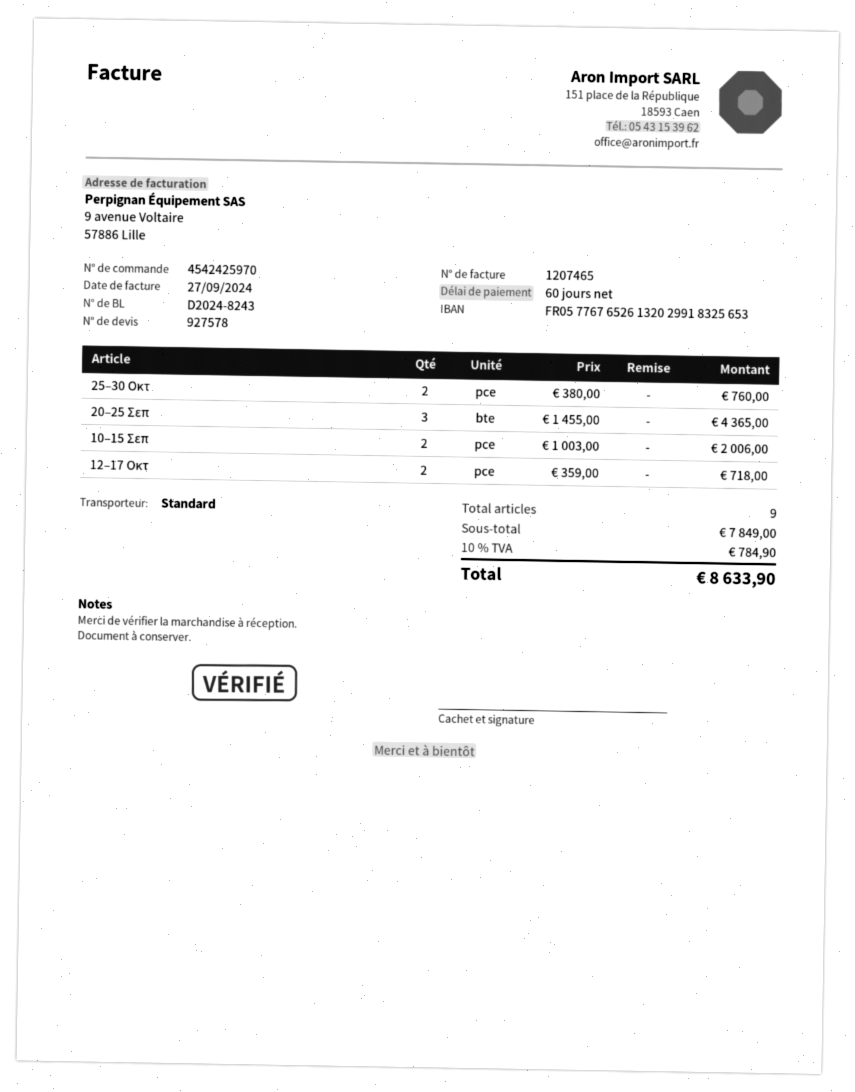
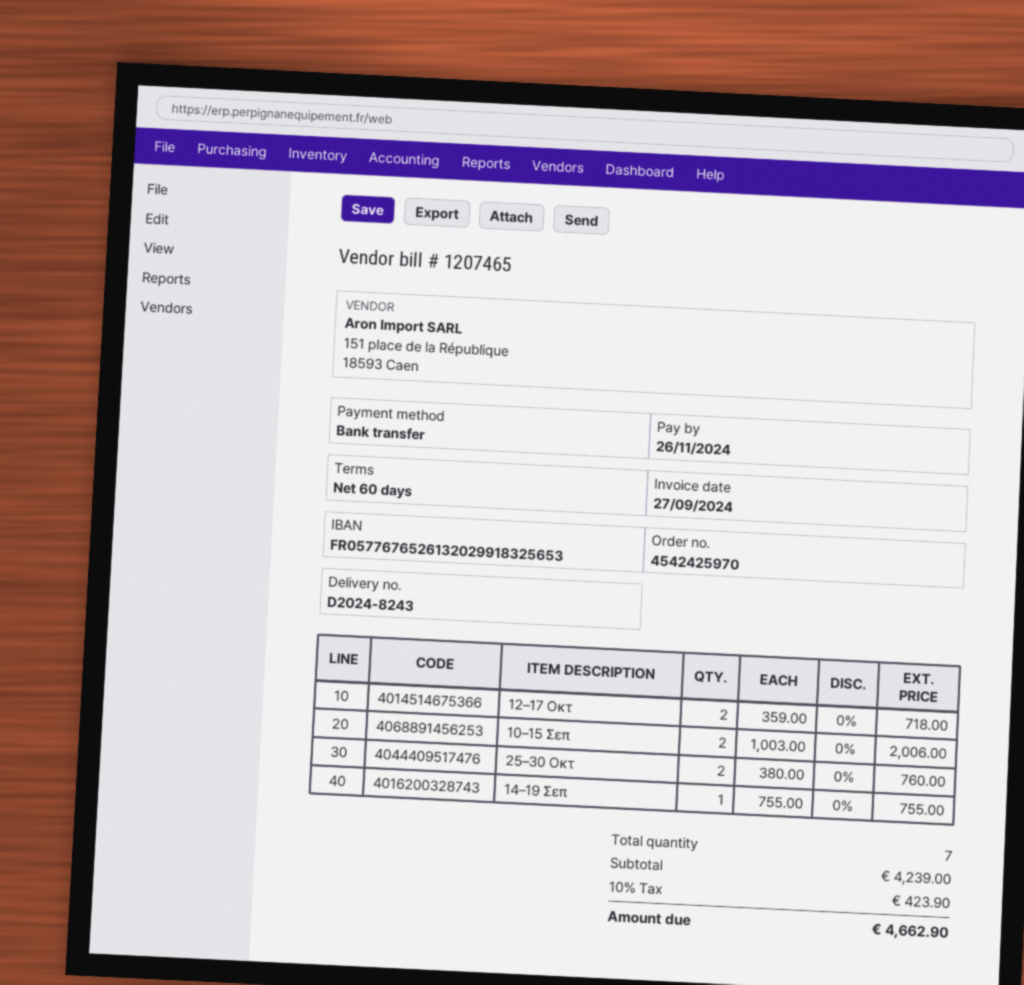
20–25 Σεπ: 3 x 1455.00 = 4365.00 -> none
14–19 Σεπ: none -> 1 x 755.00 = 755.00
total quantity: 9 -> 7
subtotal: 7849.00 -> 4239.00
tax: 10% = 784.90 -> 10% = 423.90
total: 8633.90 -> 4662.90

